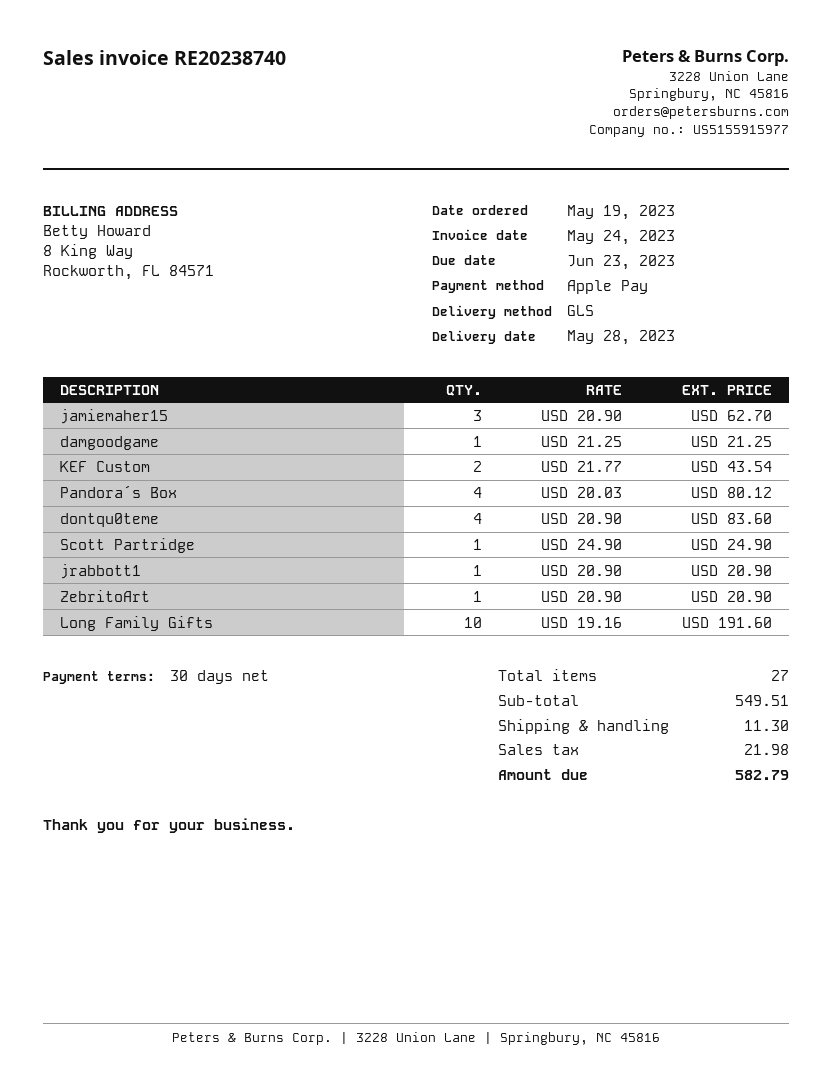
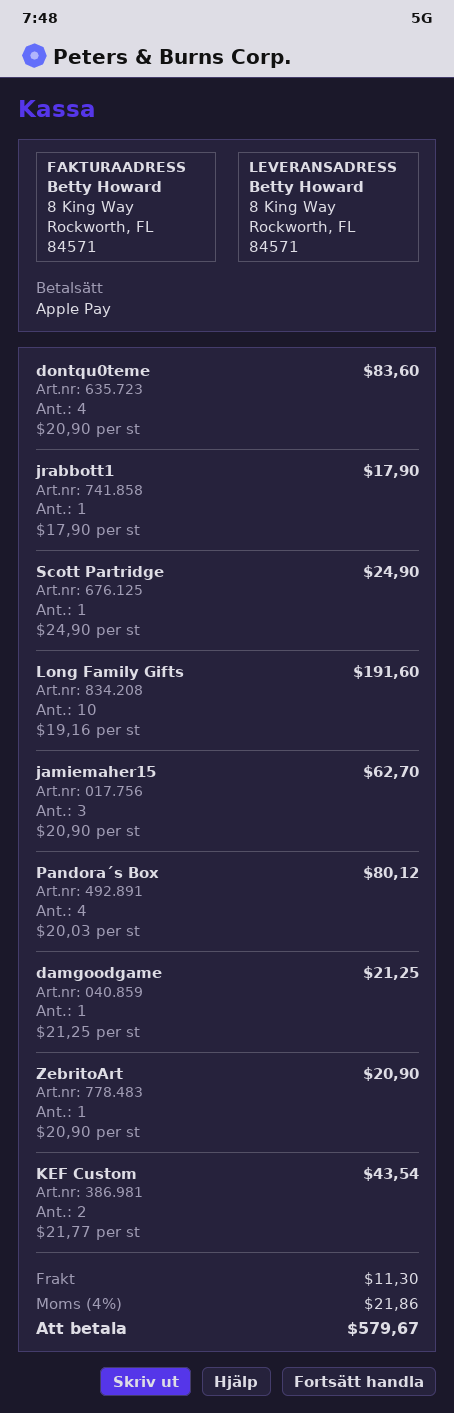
jrabbott1: 1 x 20.90 = 20.90 -> 1 x 17.90 = 17.90
tax: 21.98 -> 21.86
total: 582.79 -> 579.67

